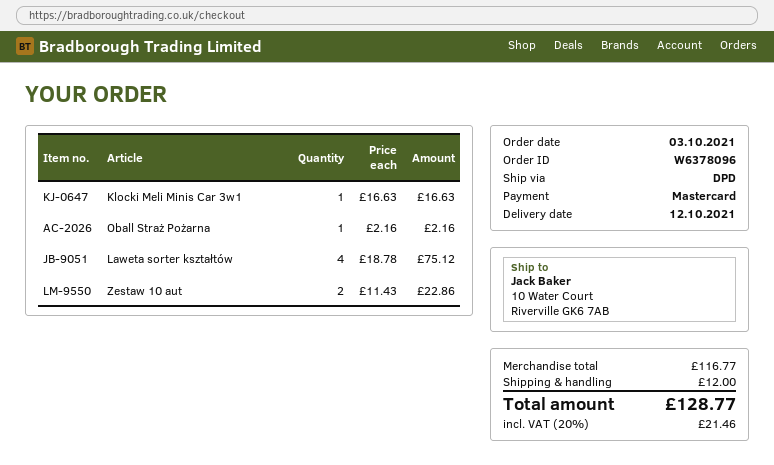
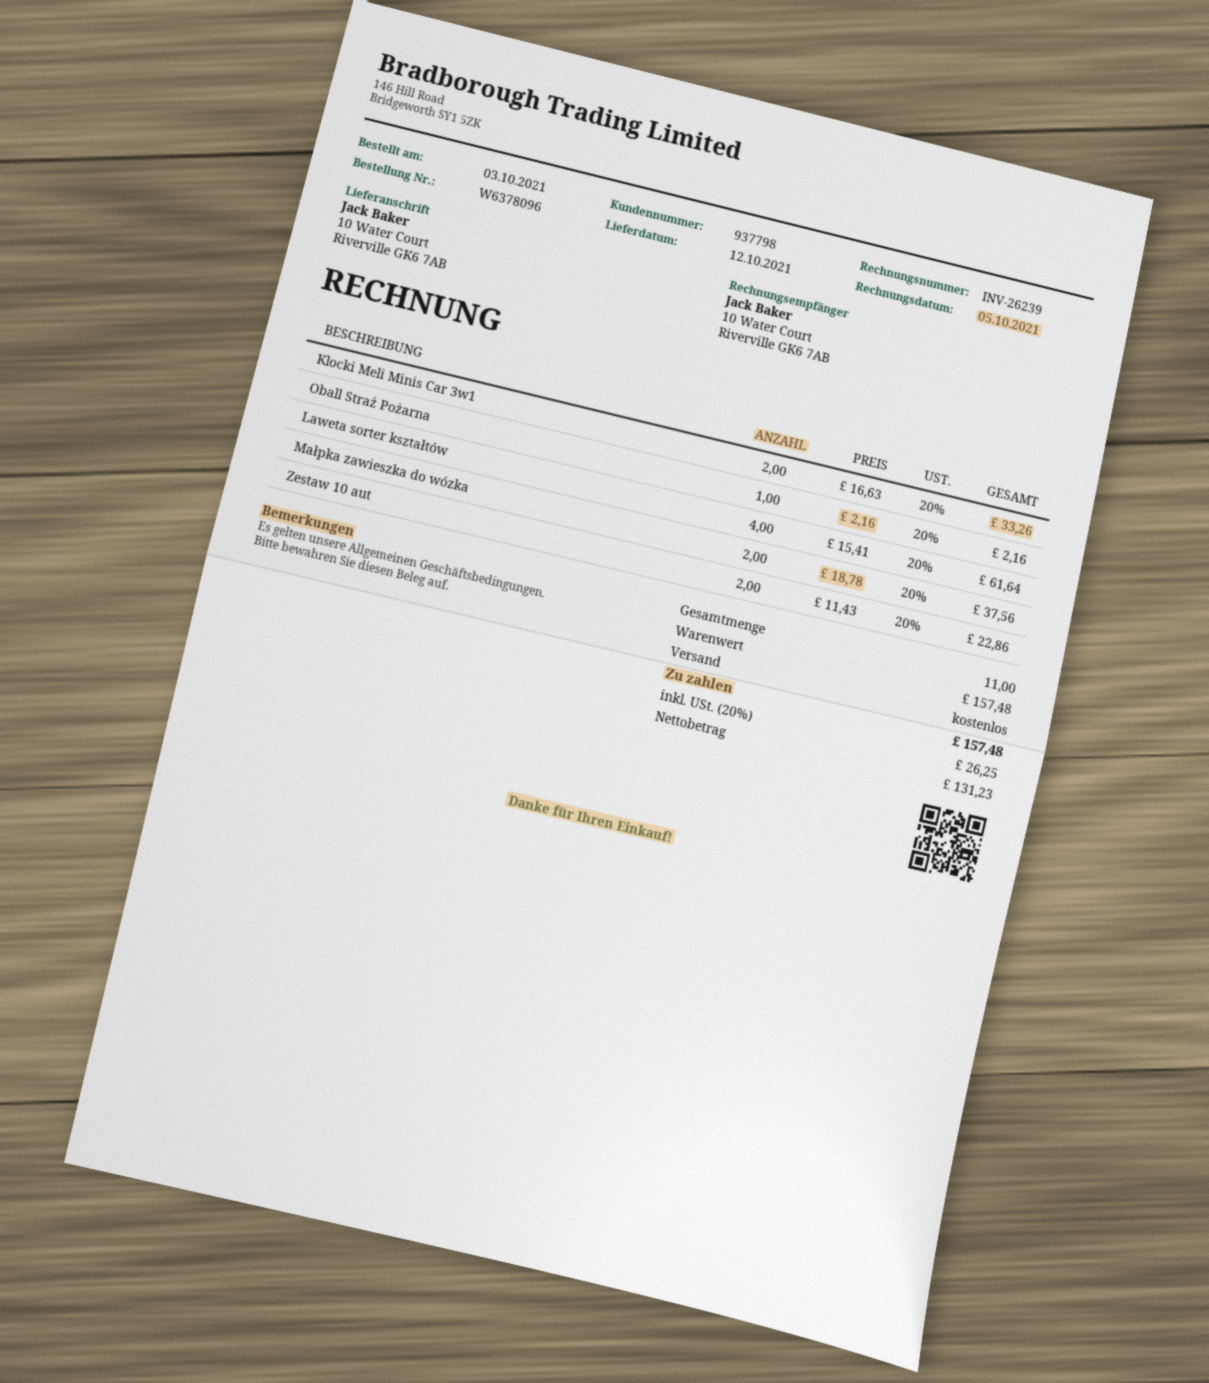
Klocki Meli Minis Car 3w1: 1 x 16.63 = 16.63 -> 2 x 16.63 = 33.26
Laweta sorter kształtów: 4 x 18.78 = 75.12 -> 4 x 15.41 = 61.64
Małpka zawieszka do wózka: none -> 2 x 18.78 = 37.56
subtotal: 116.77 -> 157.48
shipping: 12.00 -> 0.00
tax: 20% = 21.46 -> 20% = 26.25
total: 128.77 -> 157.48

